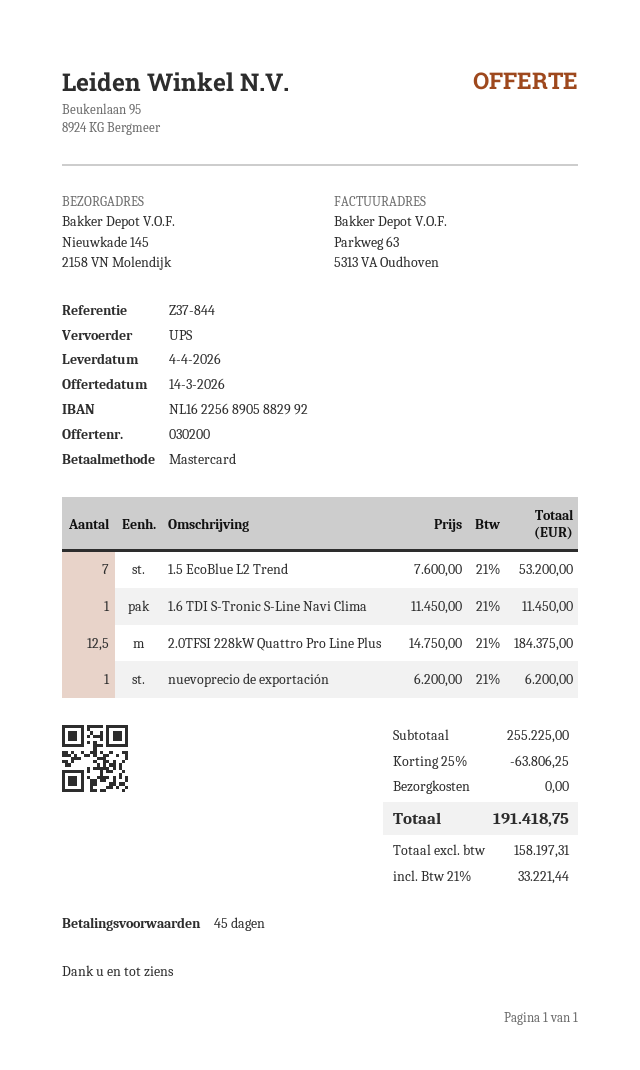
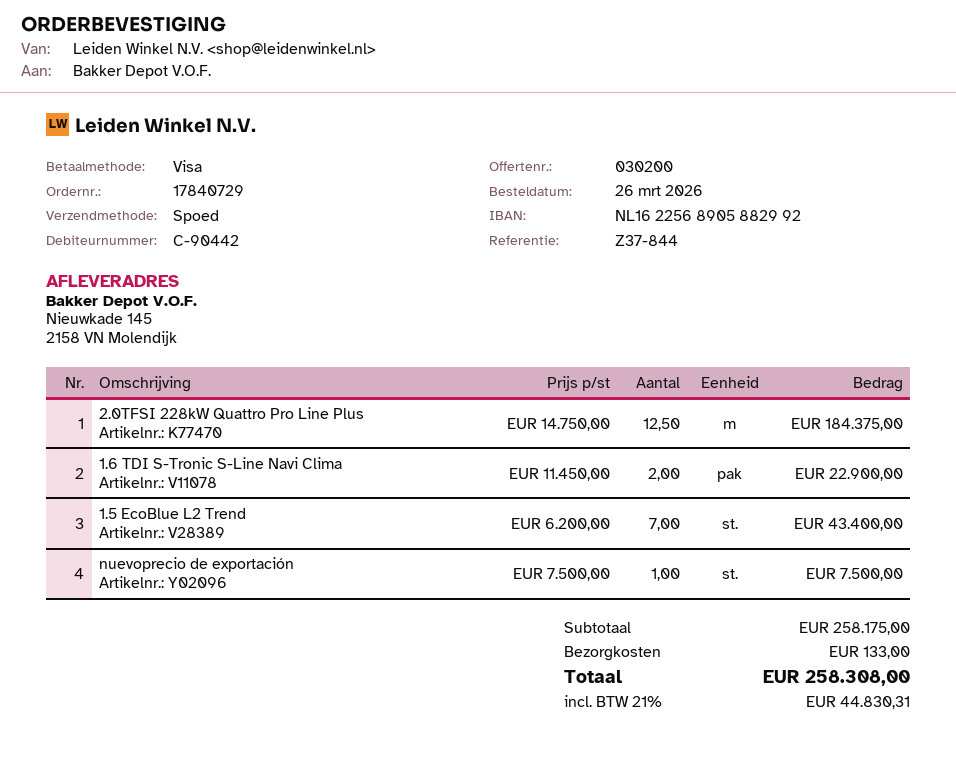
payment method: Mastercard -> Visa
shipping method: UPS -> express
1.5 EcoBlue L2 Trend: 7 x 7600.00 = 53200.00 -> 7 x 6200.00 = 43400.00
1.6 TDI S-Tronic S-Line Navi Clima: 1 x 11450.00 = 11450.00 -> 2 x 11450.00 = 22900.00
nuevoprecio de exportación: 1 x 6200.00 = 6200.00 -> 1 x 7500.00 = 7500.00
subtotal: 255225.00 -> 258175.00
discount: 25% = 63806.25 -> none
shipping: 0.00 -> 133.00
tax: 21% = 33221.44 -> 21% = 44830.31
total: 191418.75 -> 258308.00

